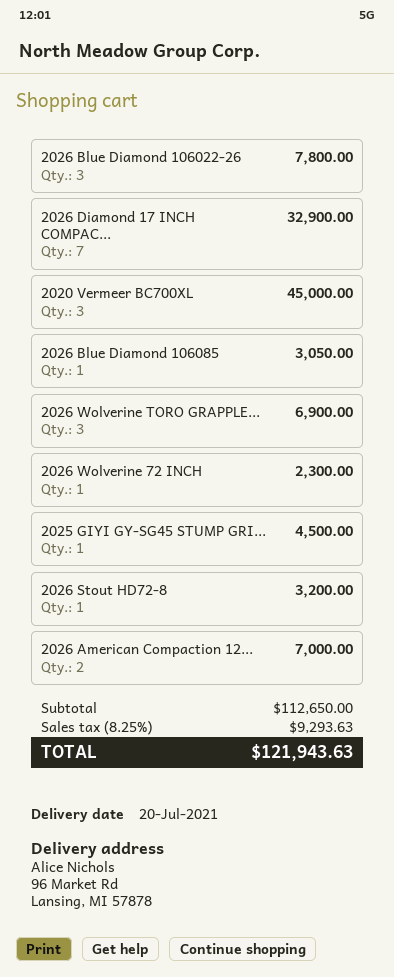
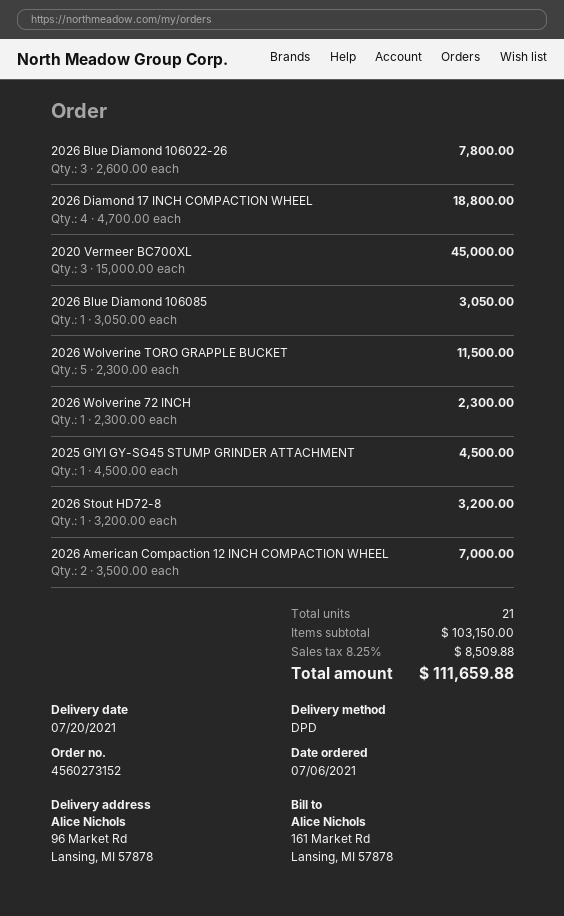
2026 Diamond 17 INCH COMPAC...: 7 for 32900.00 -> 4 for 18800.00
2026 Wolverine TORO GRAPPLE...: 3 for 6900.00 -> 5 for 11500.00
subtotal: 112650.00 -> 103150.00
tax: 8.25% = 9293.63 -> 8.25% = 8509.88
total: 121943.63 -> 111659.88

